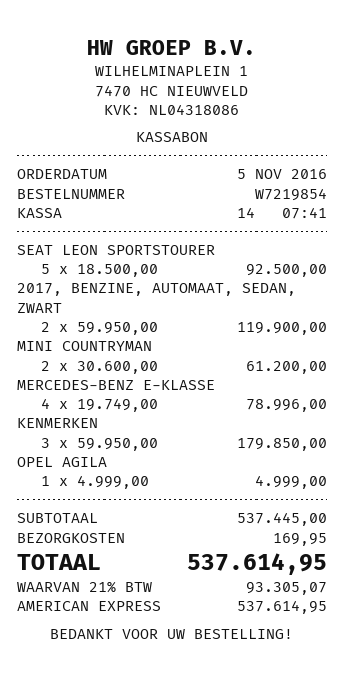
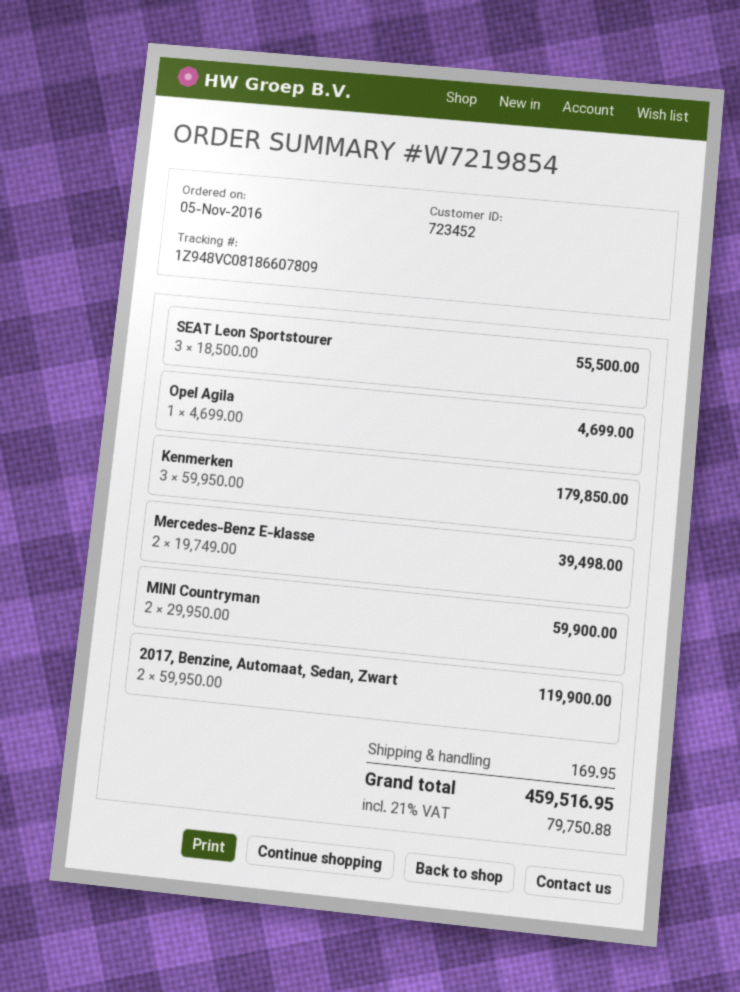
SEAT LEON SPORTSTOURER: 5 x 18500.00 = 92500.00 -> 3 x 18500.00 = 55500.00
MINI COUNTRYMAN: 2 x 30600.00 = 61200.00 -> 2 x 29950.00 = 59900.00
MERCEDES-BENZ E-KLASSE: 4 x 19749.00 = 78996.00 -> 2 x 19749.00 = 39498.00
OPEL AGILA: 1 x 4999.00 = 4999.00 -> 1 x 4699.00 = 4699.00
tax: 21% = 93305.07 -> 21% = 79750.88
total: 537614.95 -> 459516.95

